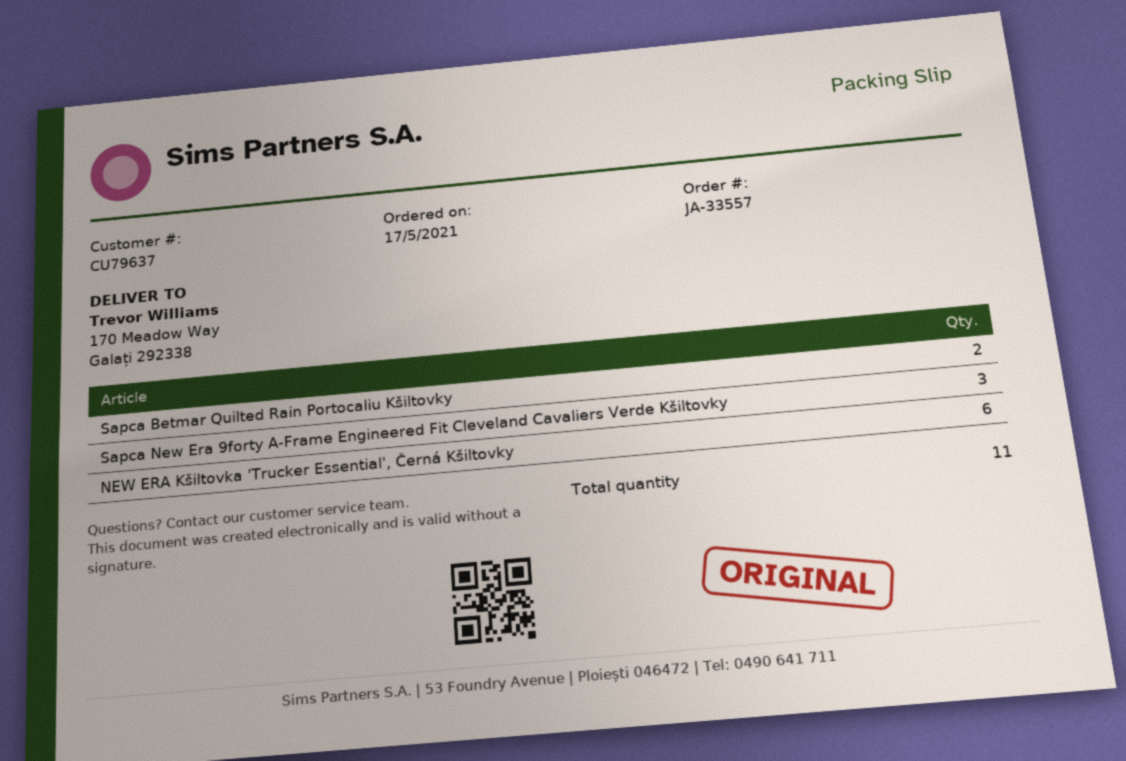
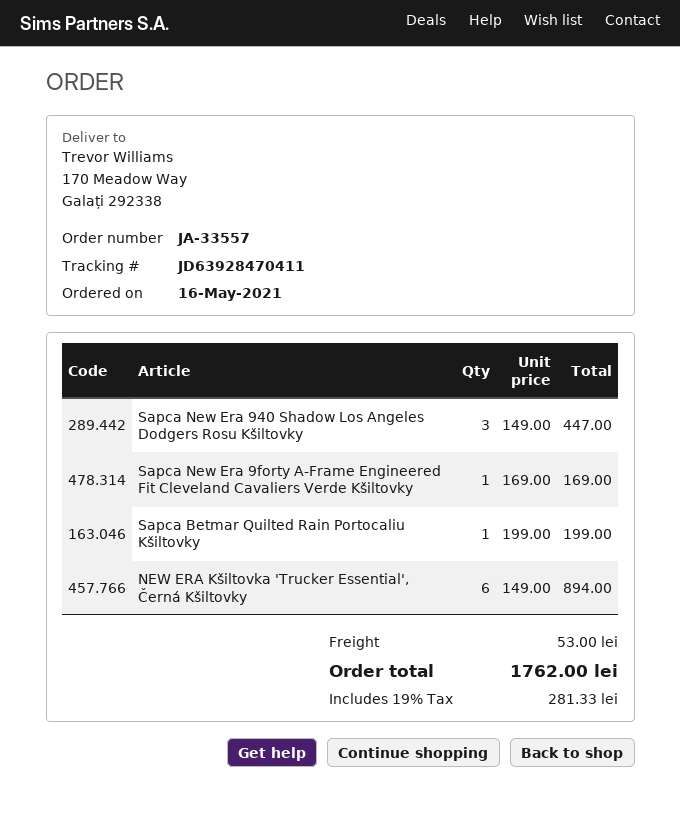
order date: 2021-05-17 -> 2021-05-16
Sapca Betmar Quilted Rain Portocaliu Kšiltovky: 2 -> 1
Sapca New Era 9forty A-Frame Engineered Fit Cleveland Cavaliers Verde Kšiltovky: 3 -> 1
Sapca New Era 940 Shadow Los Angeles Dodgers Rosu Kšiltovky: none -> 3

